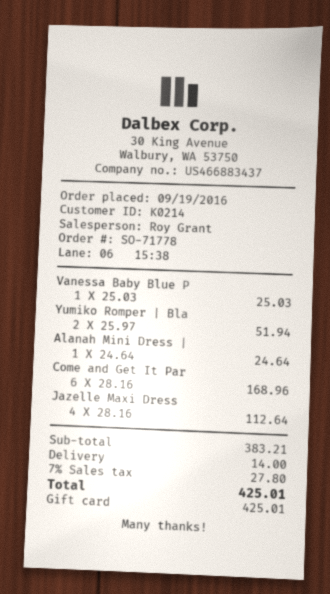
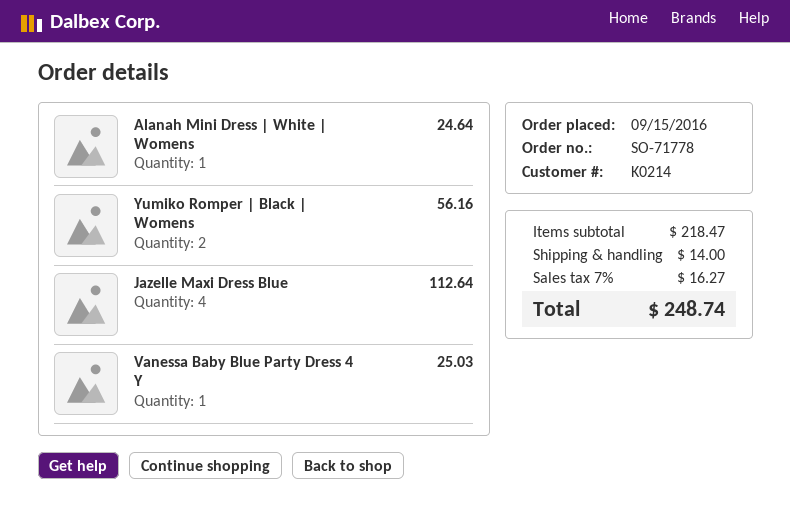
order date: 2016-09-19 -> 2016-09-15
Yumiko Romper | Bla: 2 for 51.94 -> 2 for 56.16
Come and Get It Par: 6 for 168.96 -> none
subtotal: 383.21 -> 218.47
tax: 7% = 27.80 -> 7% = 16.27
total: 425.01 -> 248.74

